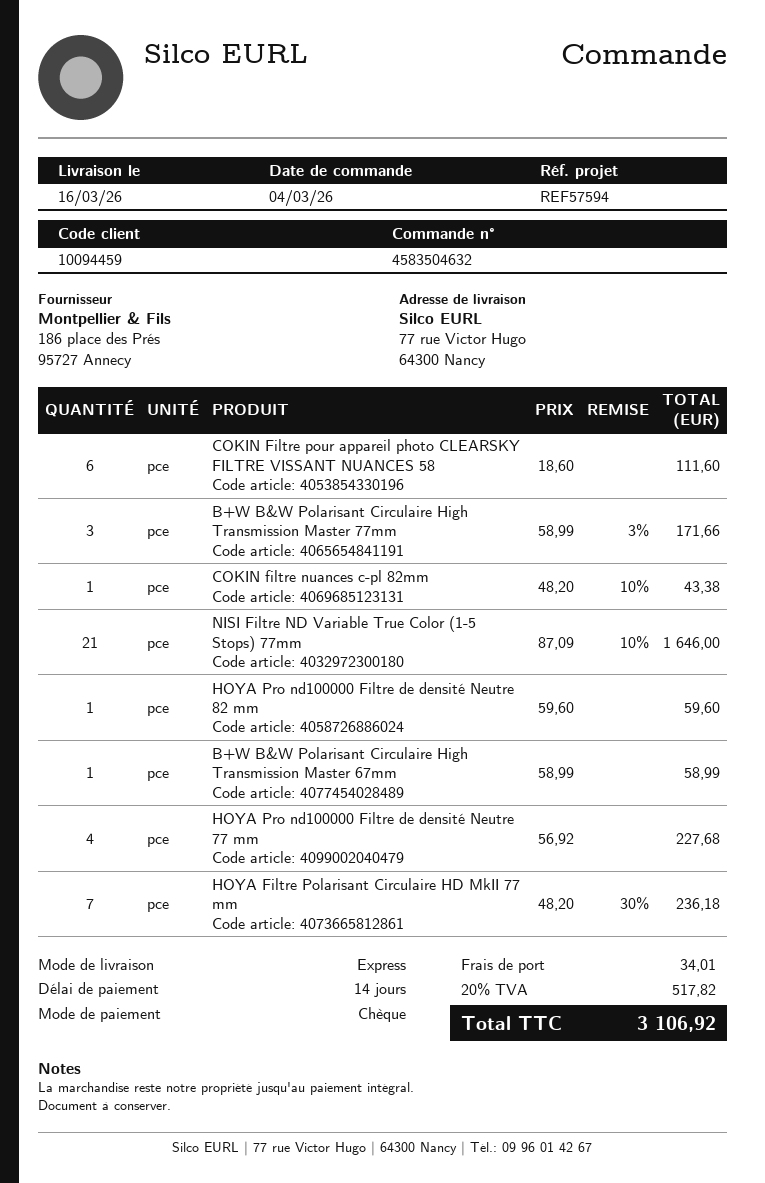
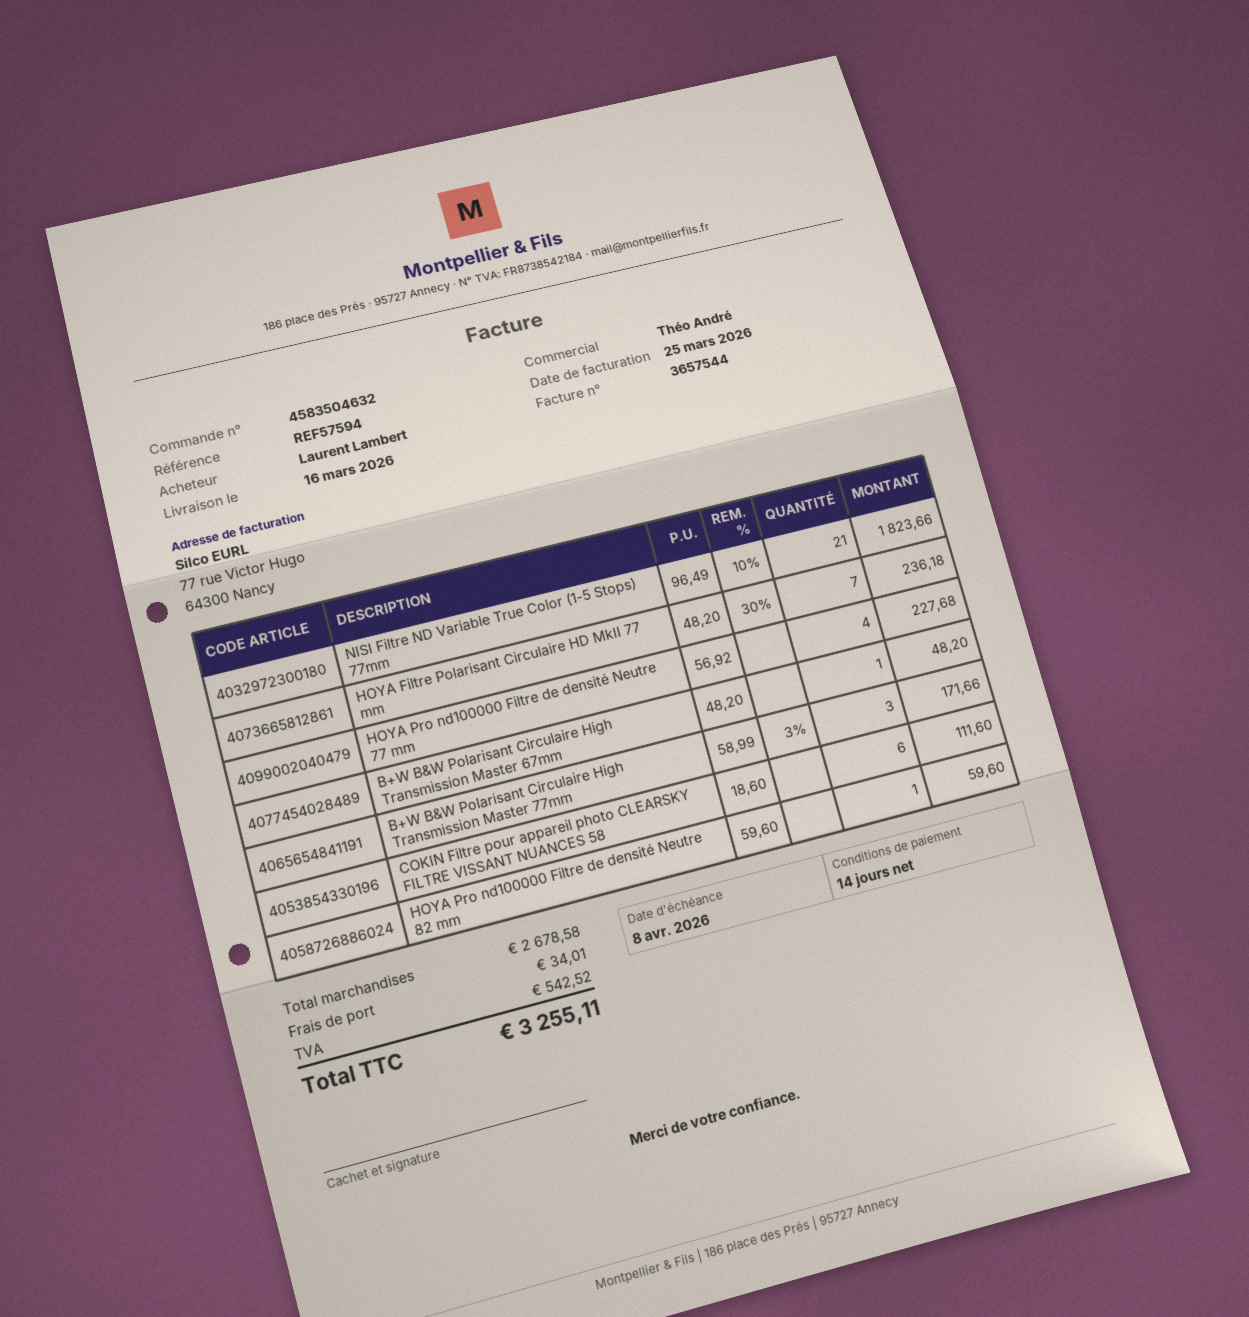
COKIN filtre nuances c-pl 82mm: 1 x 48.20 - 10% = 43.38 -> none
NISI Filtre ND Variable True Color (1-5 Stops) 77mm: 21 x 87.09 - 10% = 1646.00 -> 21 x 96.49 - 10% = 1823.66
B+W B&W Polarisant Circulaire High Transmission Master 67mm: 1 x 58.99 = 58.99 -> 1 x 48.20 = 48.20
tax: 517.82 -> 542.52
total: 3106.92 -> 3255.11

